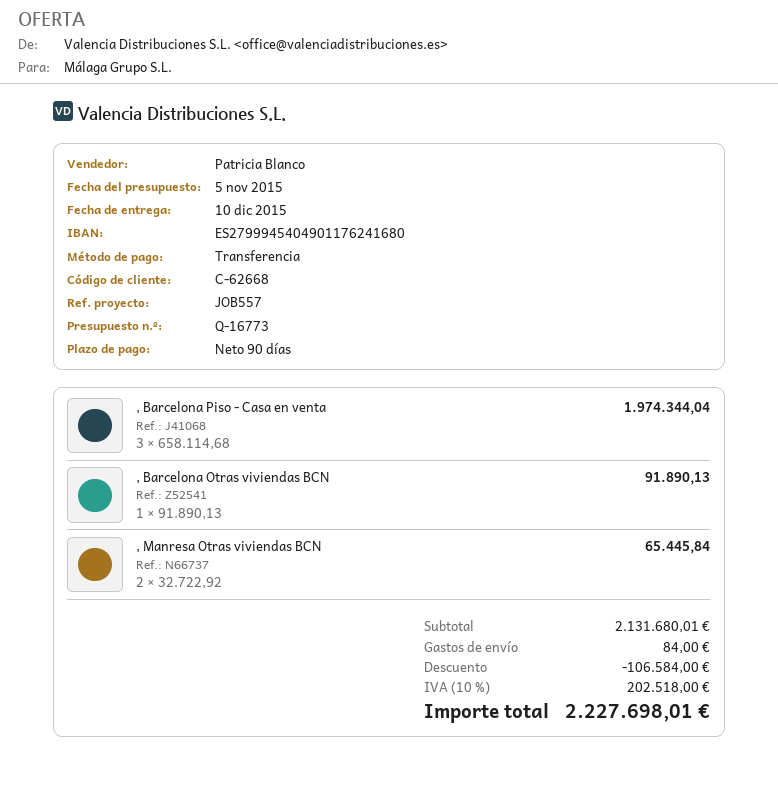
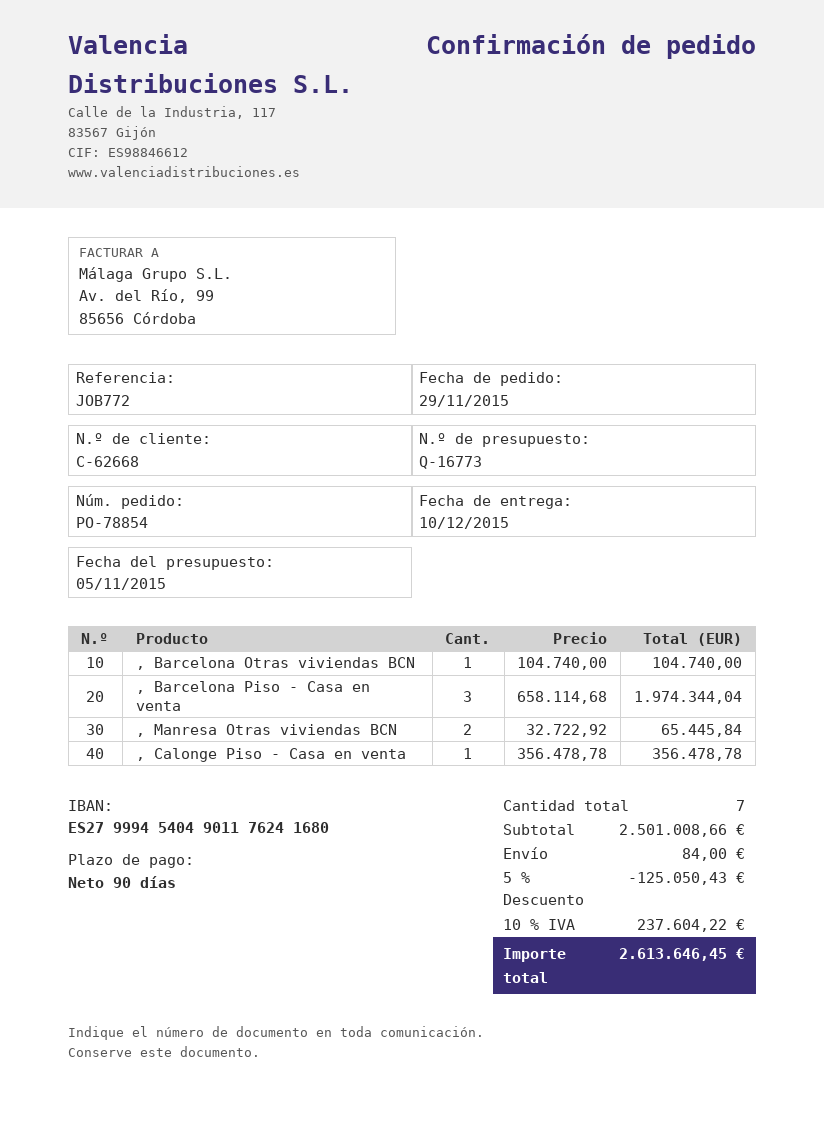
reference: JOB557 -> JOB772
, Barcelona Otras viviendas BCN: 1 x 91890.13 = 91890.13 -> 1 x 104740.00 = 104740.00
, Calonge Piso - Casa en venta: none -> 1 x 356478.78 = 356478.78
subtotal: 2131680.01 -> 2501008.66
discount: 106584.00 -> 125050.43
tax: 10% = 202518.00 -> 10% = 237604.22
total: 2227698.01 -> 2613646.45

